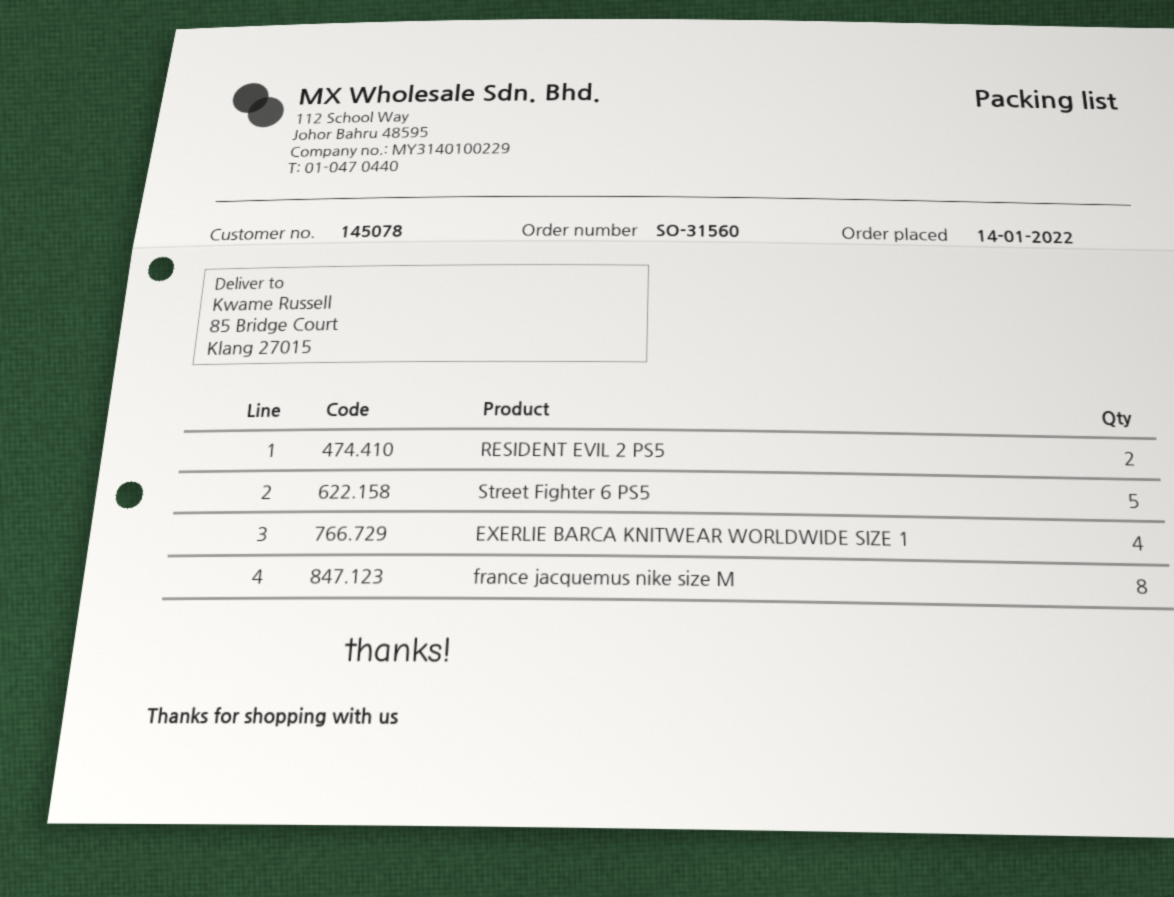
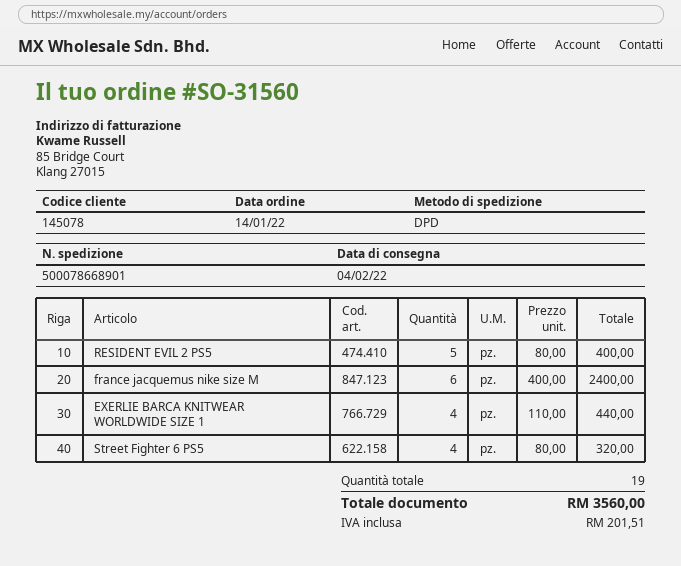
RESIDENT EVIL 2 PS5: 2 -> 5
Street Fighter 6 PS5: 5 -> 4
france jacquemus nike size M: 8 -> 6

